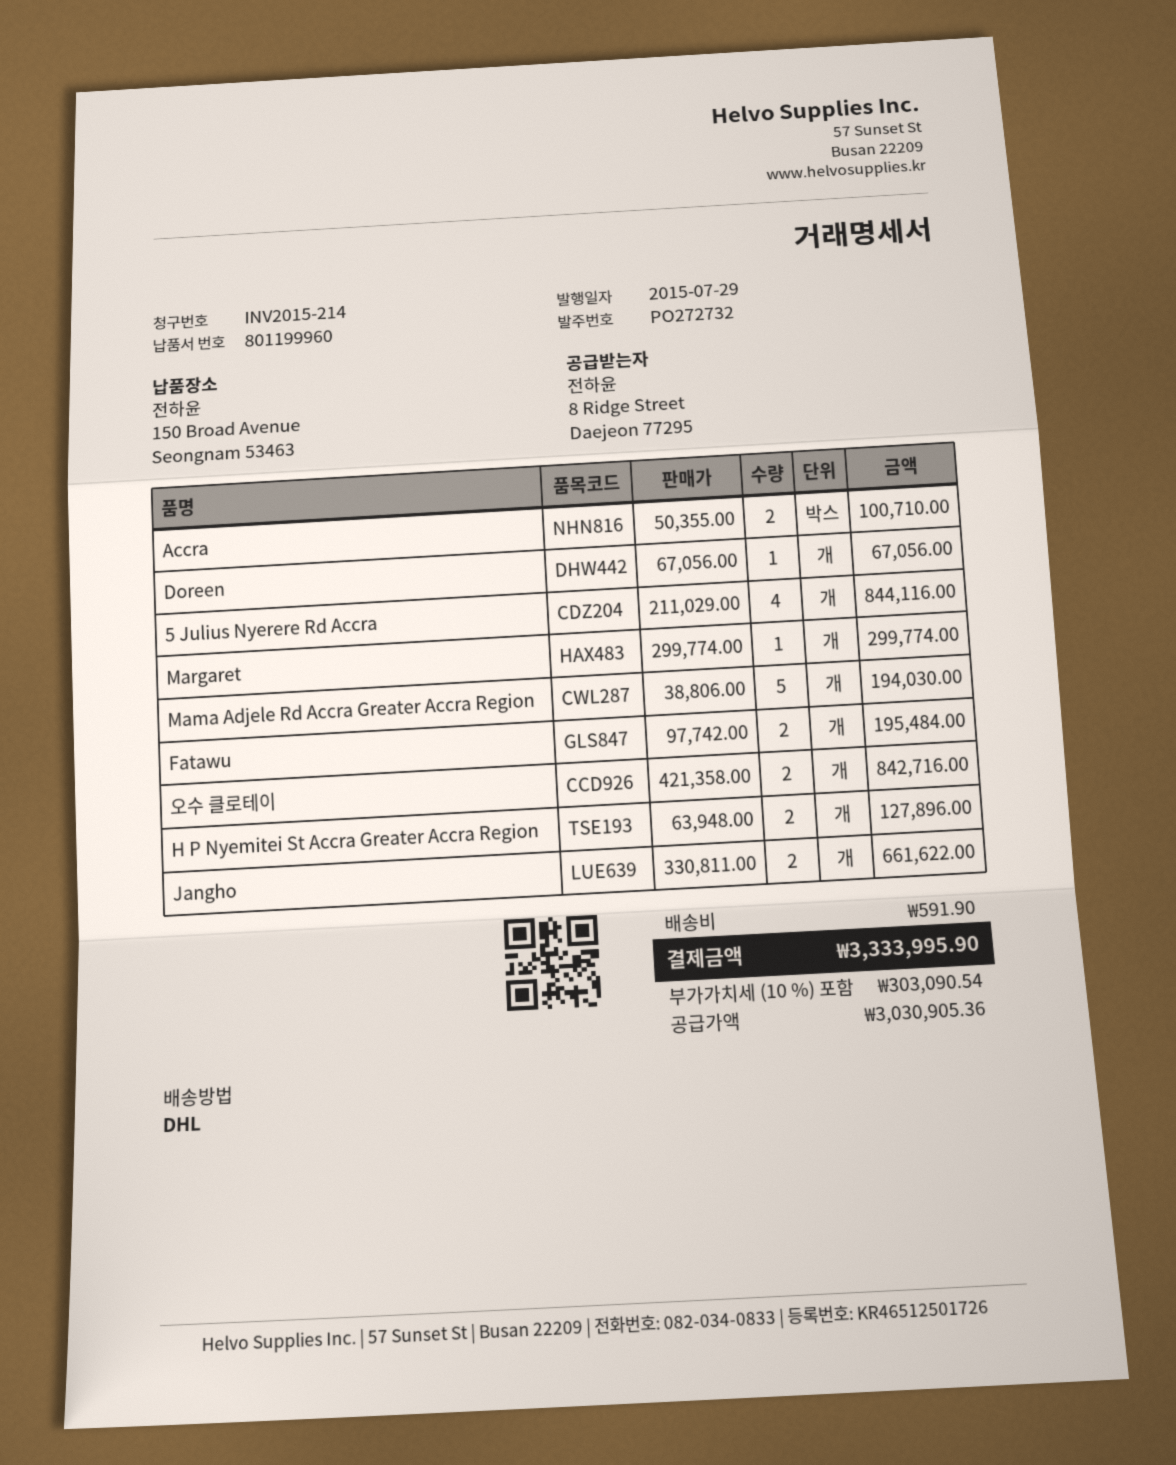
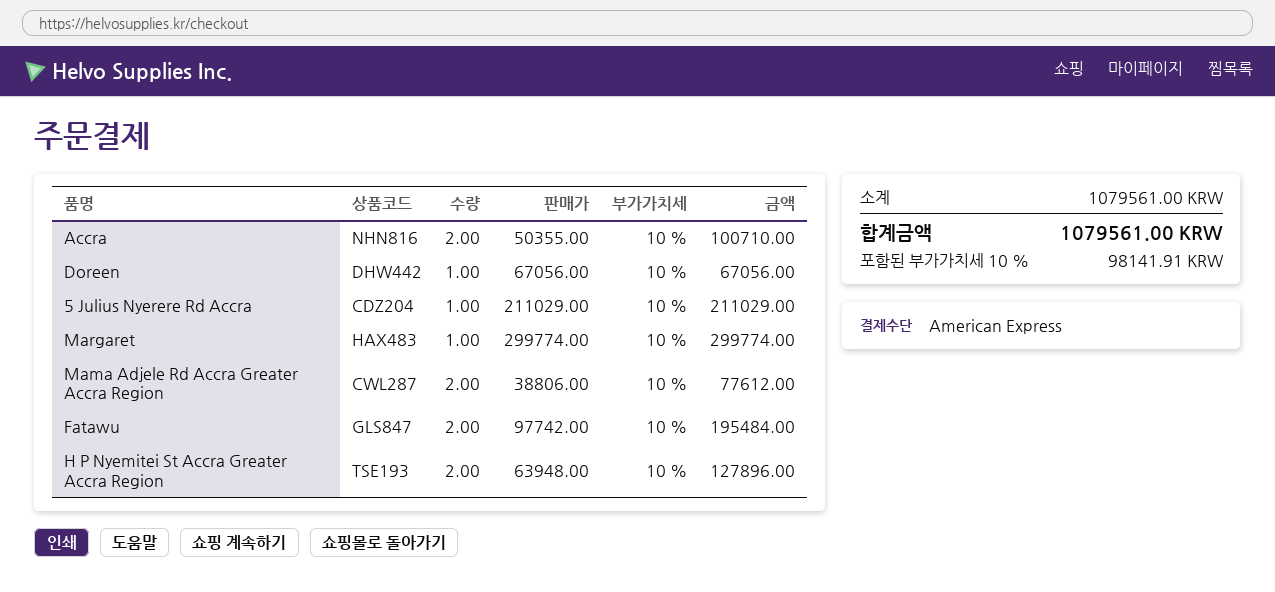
5 Julius Nyerere Rd Accra: 4 x 211029.00 = 844116.00 -> 1 x 211029.00 = 211029.00
Mama Adjele Rd Accra Greater Accra Region: 5 x 38806.00 = 194030.00 -> 2 x 38806.00 = 77612.00
오수 클로테이: 2 x 421358.00 = 842716.00 -> none
Jangho: 2 x 330811.00 = 661622.00 -> none
shipping: 591.90 -> none
tax: 10% = 303090.54 -> 10% = 98141.91
total: 3333995.90 -> 1079561.00

